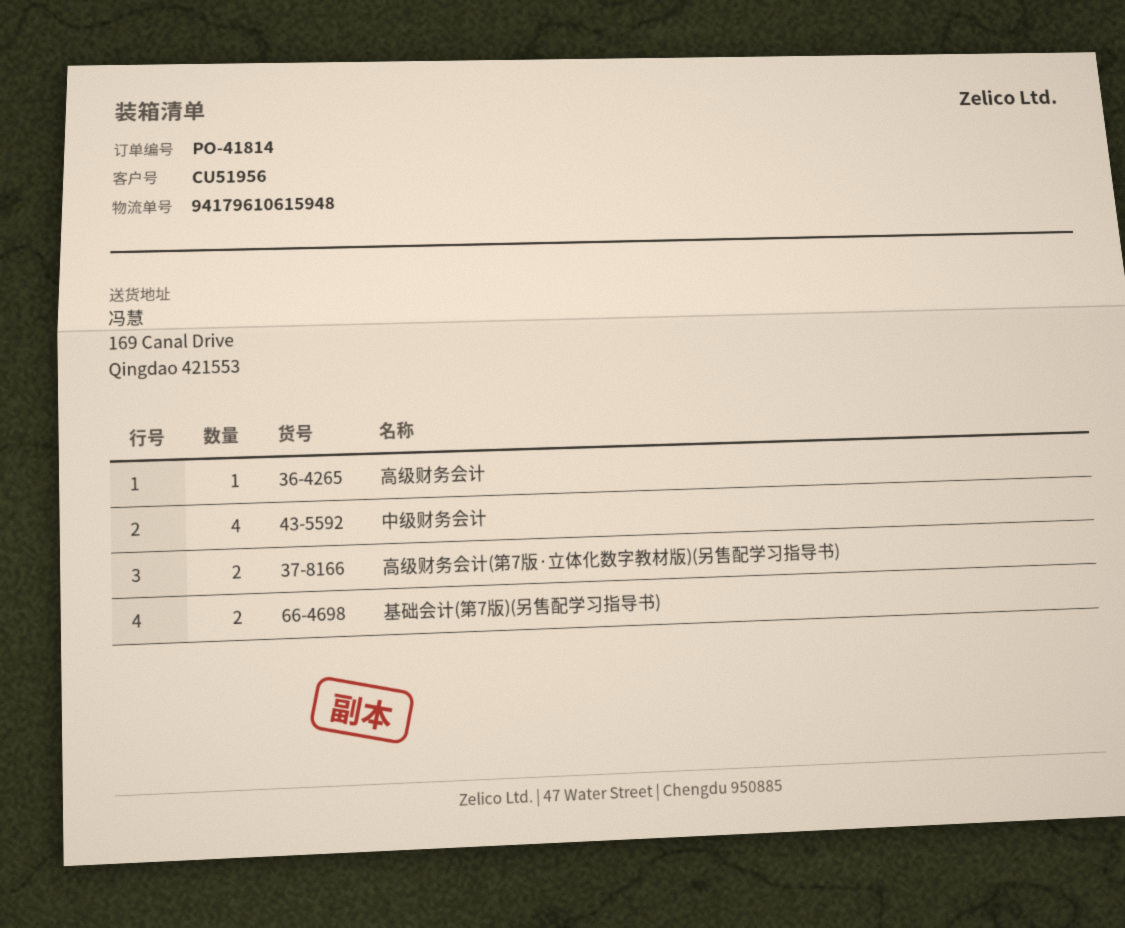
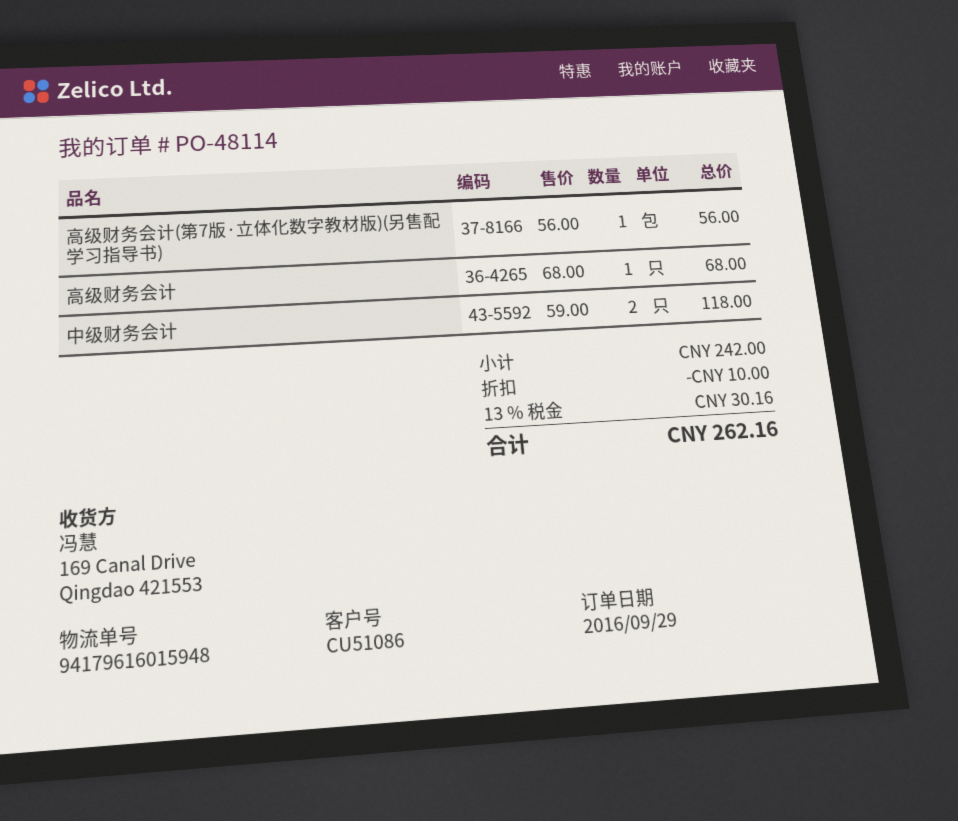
order number: PO-41814 -> PO-48114
customer number: CU51956 -> CU51086
tracking number: 94179610615948 -> 94179616015948
中级财务会计: 4 -> 2
高级财务会计(第7版·立体化数字教材版)(另售配学习指导书): 2 -> 1
基础会计(第7版)(另售配学习指导书): 2 -> none

